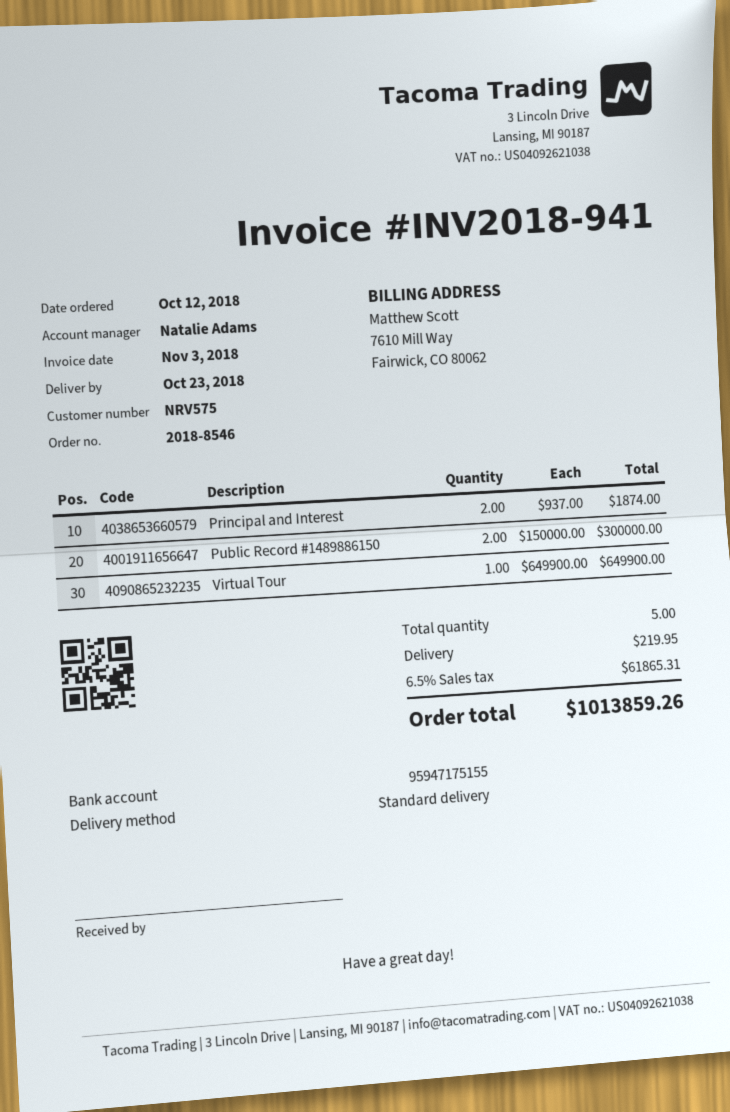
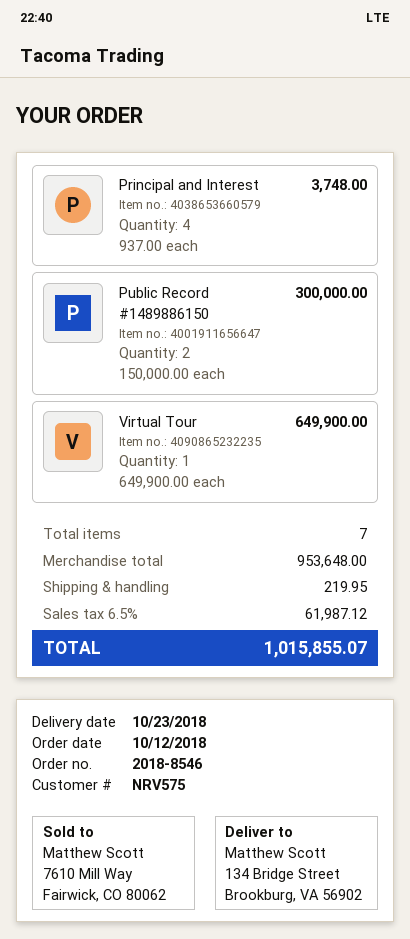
Principal and Interest: 2 x 937.00 = 1874.00 -> 4 x 937.00 = 3748.00
total quantity: 5 -> 7
tax: 6.5% = 61865.31 -> 6.5% = 61987.12
total: 1013859.26 -> 1015855.07

